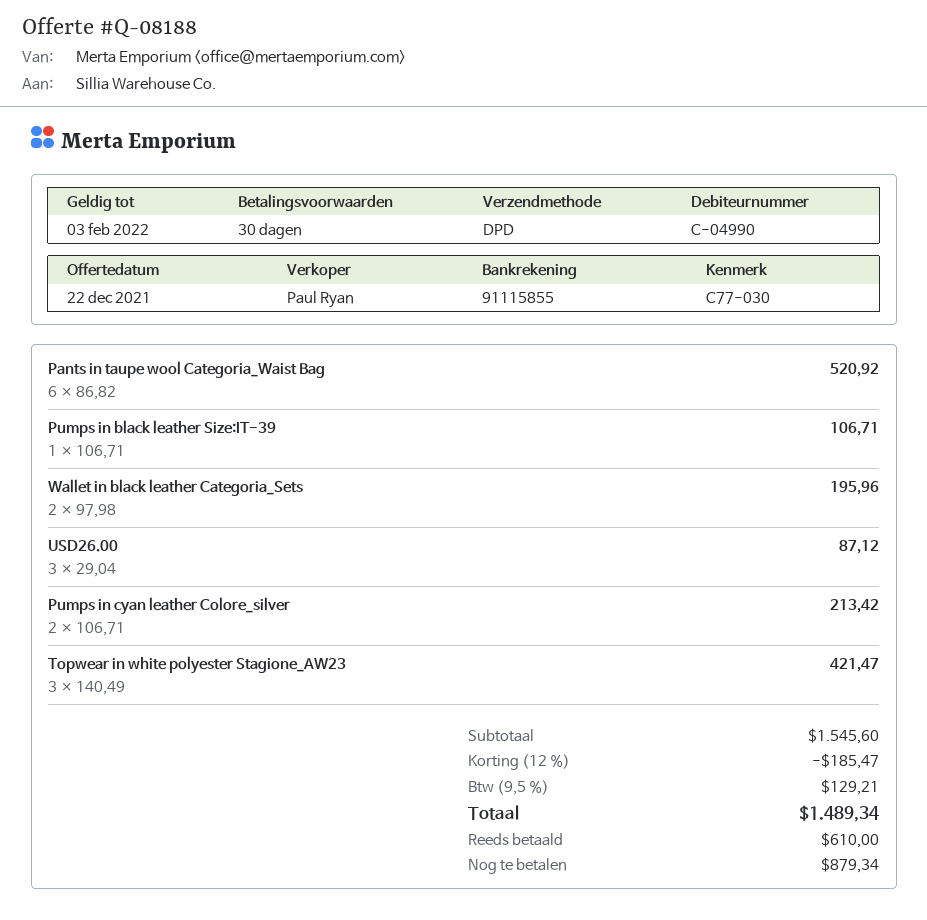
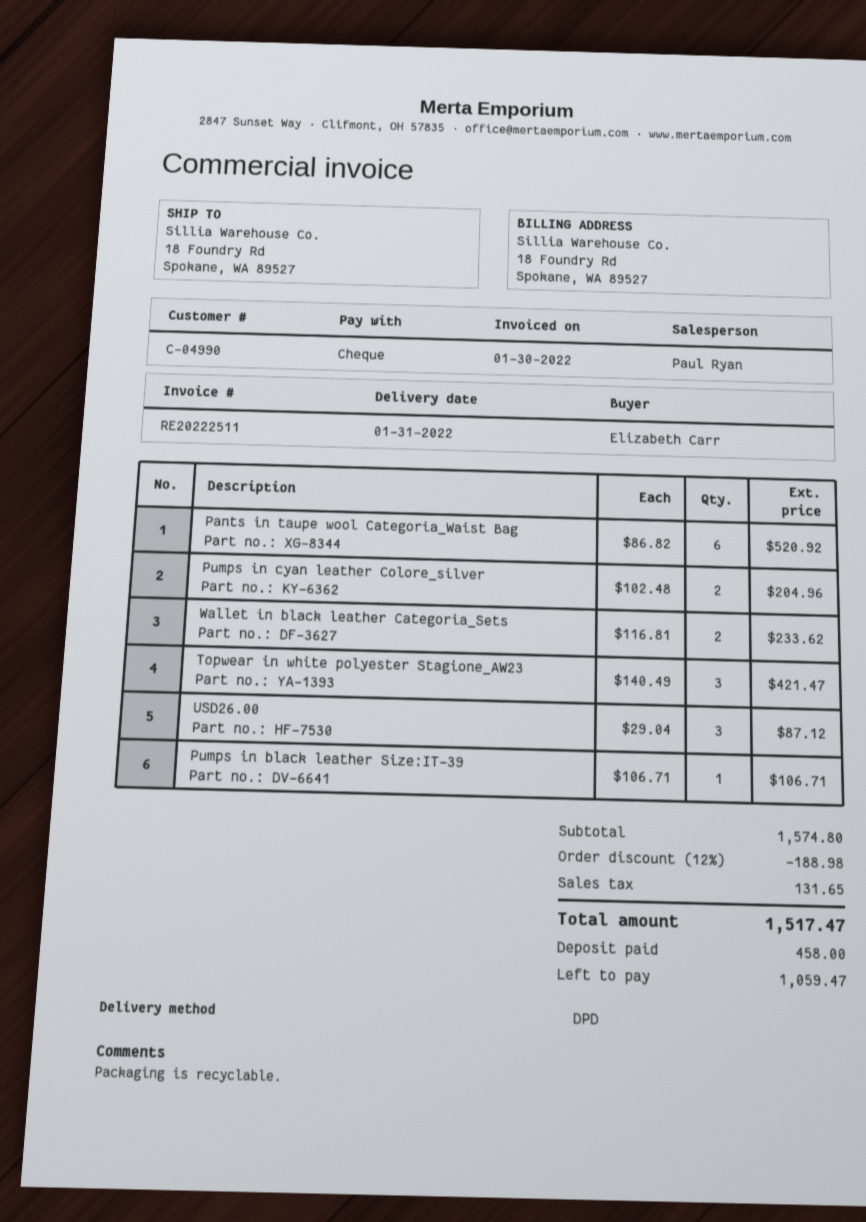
Wallet in black leather Categoria_Sets: 2 x 97.98 = 195.96 -> 2 x 116.81 = 233.62
Pumps in cyan leather Colore_silver: 2 x 106.71 = 213.42 -> 2 x 102.48 = 204.96
subtotal: 1545.60 -> 1574.80
discount: 12% = 185.47 -> 12% = 188.98
tax: 129.21 -> 131.65
total: 1489.34 -> 1517.47
deposit: 610.00 -> 458.00
balance: 879.34 -> 1059.47

